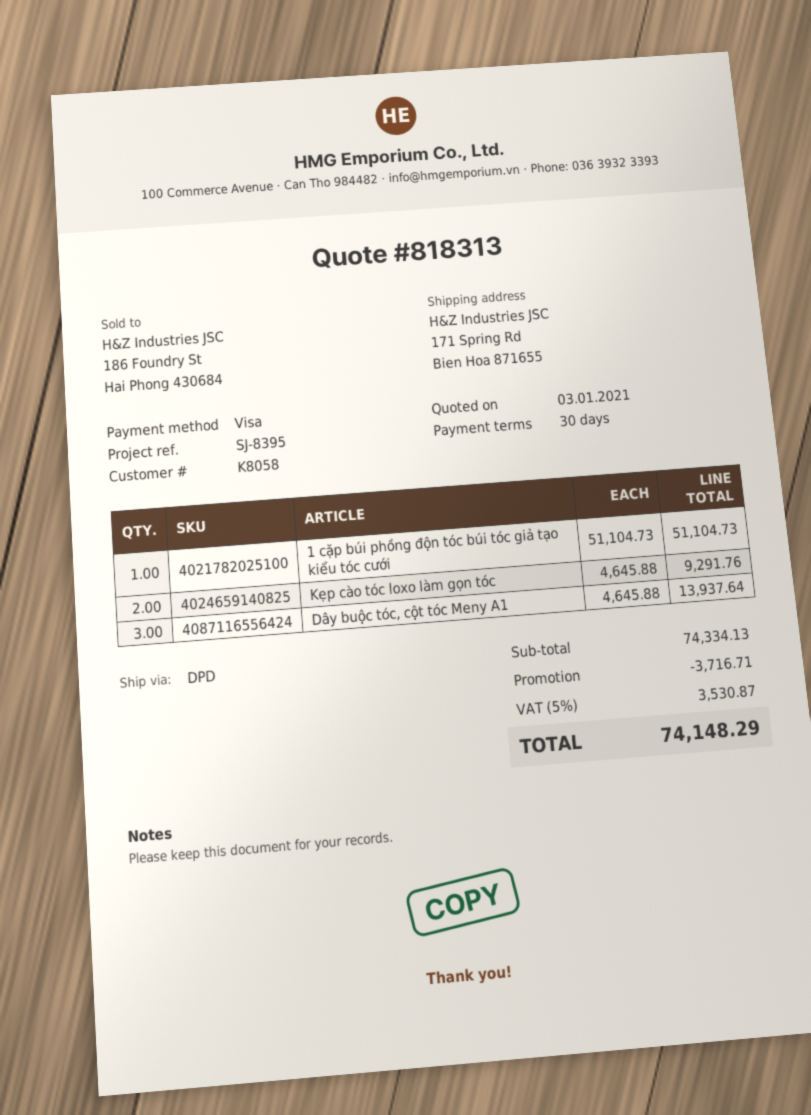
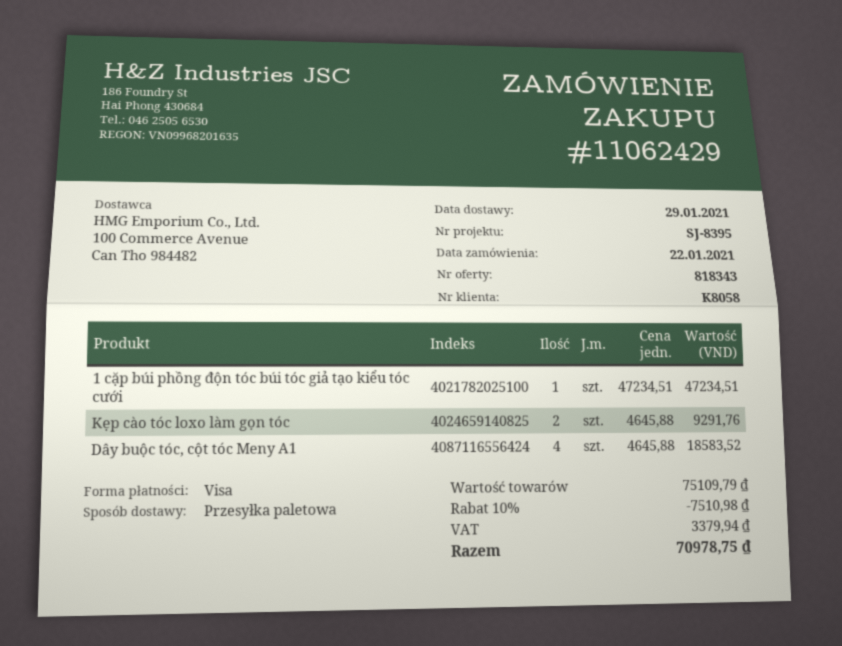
quote number: 818313 -> 818343
shipping method: DPD -> pallet freight
1 cặp búi phồng độn tóc búi tóc giả tạo kiểu tóc cưới: 1 x 51104.73 = 51104.73 -> 1 x 47234.51 = 47234.51
Dây buộc tóc, cột tóc Meny A1: 3 x 4645.88 = 13937.64 -> 4 x 4645.88 = 18583.52
subtotal: 74334.13 -> 75109.79
discount: 3716.71 -> 7510.98
tax: 3530.87 -> 3379.94
total: 74148.29 -> 70978.75

